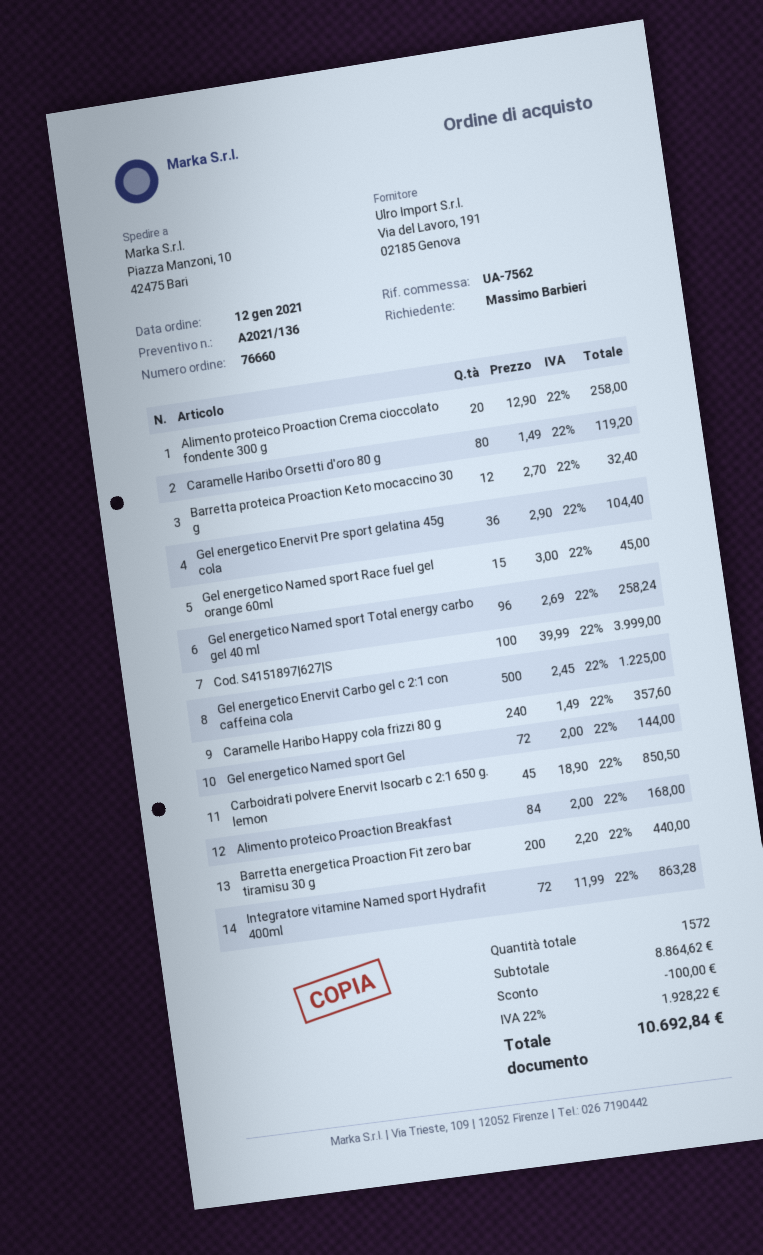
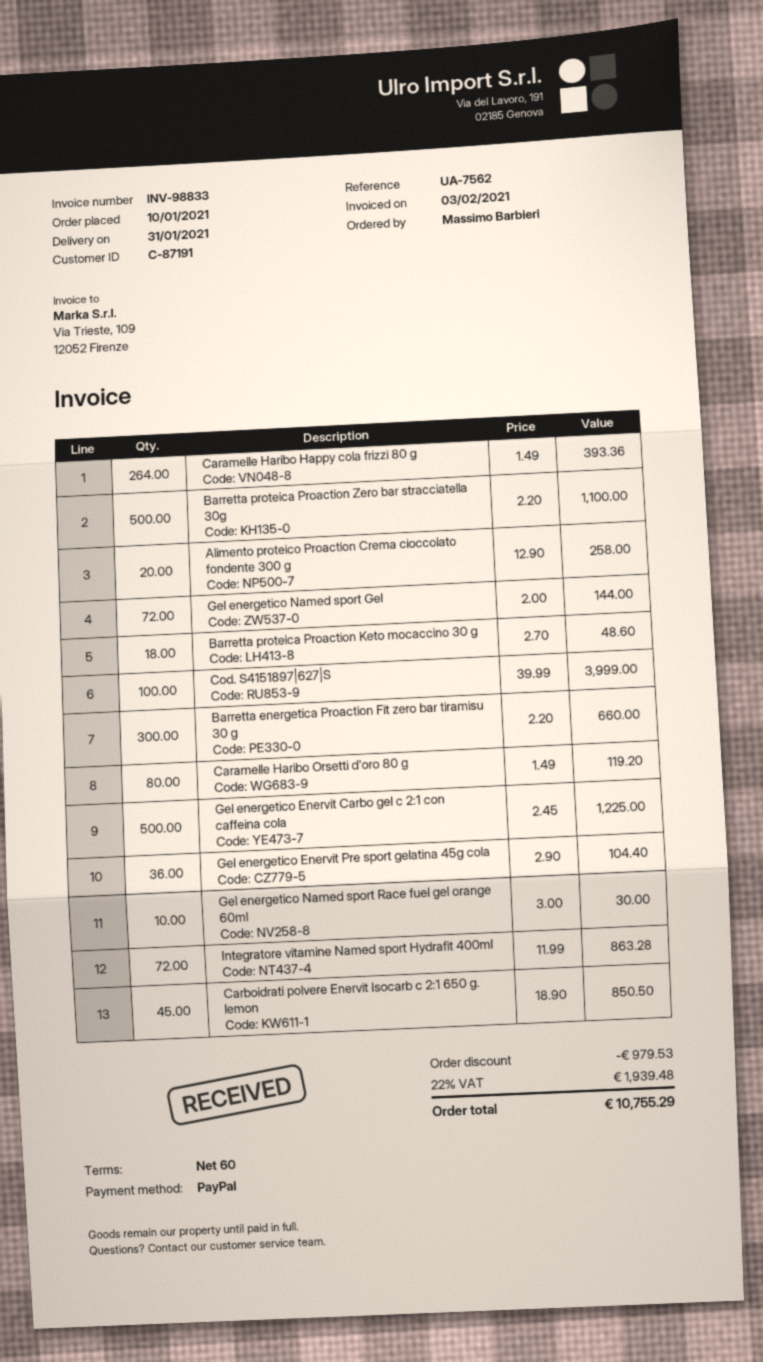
order date: 2021-01-12 -> 2021-01-10
Barretta proteica Proaction Keto mocaccino 30 g: 12 x 2.70 = 32.40 -> 18 x 2.70 = 48.60
Gel energetico Named sport Race fuel gel orange 60ml: 15 x 3.00 = 45.00 -> 10 x 3.00 = 30.00
Gel energetico Named sport Total energy carbo gel 40 ml: 96 x 2.69 = 258.24 -> none
Caramelle Haribo Happy cola frizzi 80 g: 240 x 1.49 = 357.60 -> 264 x 1.49 = 393.36
Alimento proteico Proaction Breakfast: 84 x 2.00 = 168.00 -> none
Barretta energetica Proaction Fit zero bar tiramisu 30 g: 200 x 2.20 = 440.00 -> 300 x 2.20 = 660.00
Barretta proteica Proaction Zero bar stracciatella 30g: none -> 500 x 2.20 = 1100.00
discount: 100.00 -> 979.53
tax: 22% = 1928.22 -> 22% = 1939.48
total: 10692.84 -> 10755.29

